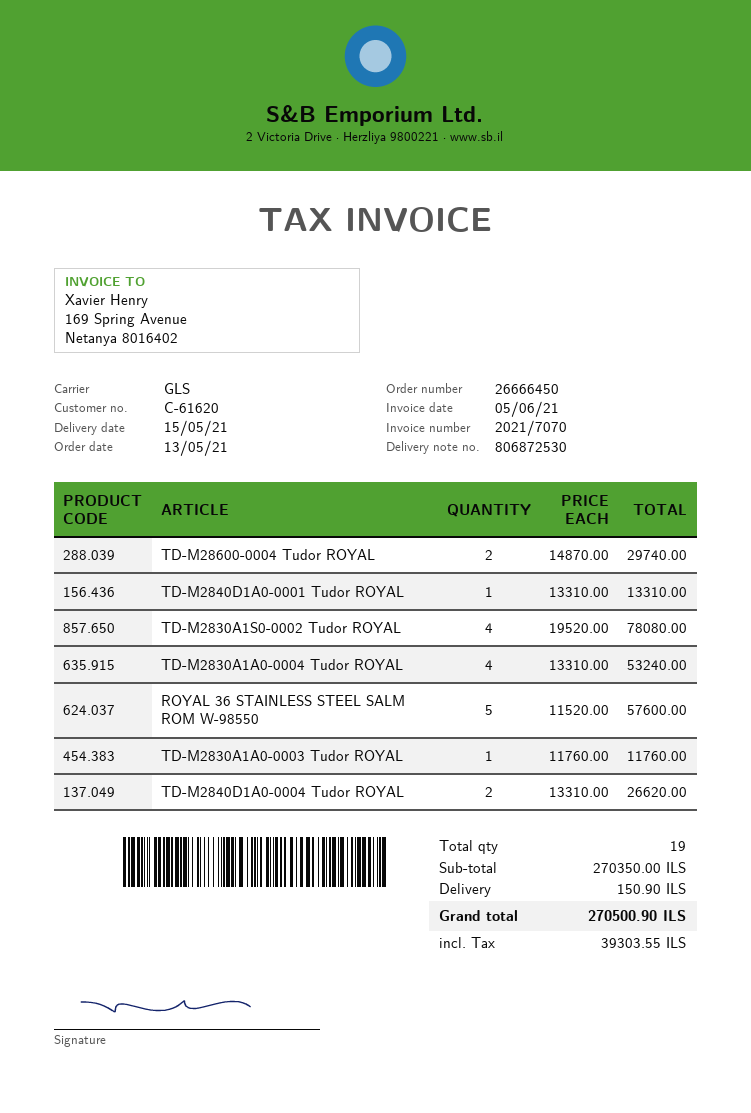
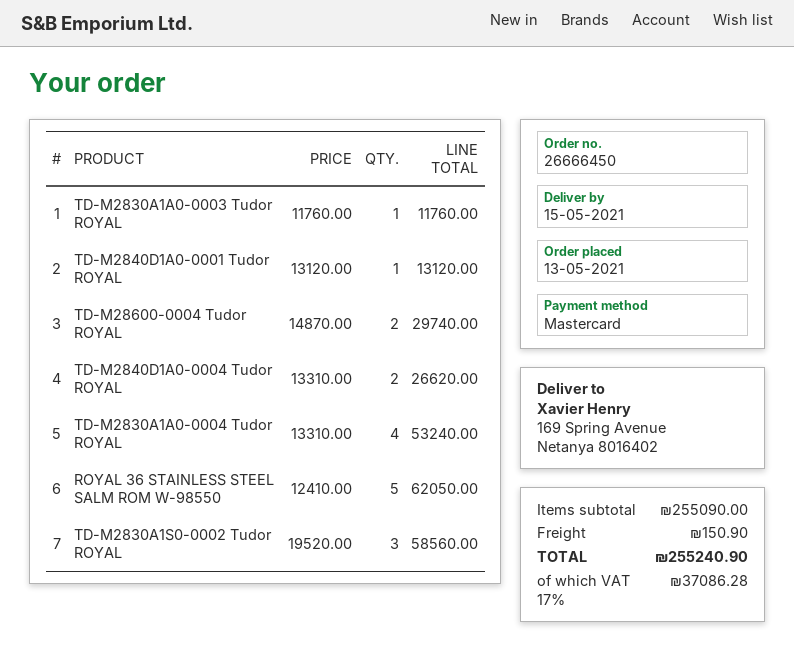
TD-M2840D1A0-0001 Tudor ROYAL: 1 x 13310.00 = 13310.00 -> 1 x 13120.00 = 13120.00
TD-M2830A1S0-0002 Tudor ROYAL: 4 x 19520.00 = 78080.00 -> 3 x 19520.00 = 58560.00
ROYAL 36 STAINLESS STEEL SALM ROM W-98550: 5 x 11520.00 = 57600.00 -> 5 x 12410.00 = 62050.00
subtotal: 270350.00 -> 255090.00
tax: 39303.55 -> 37086.28
total: 270500.90 -> 255240.90

